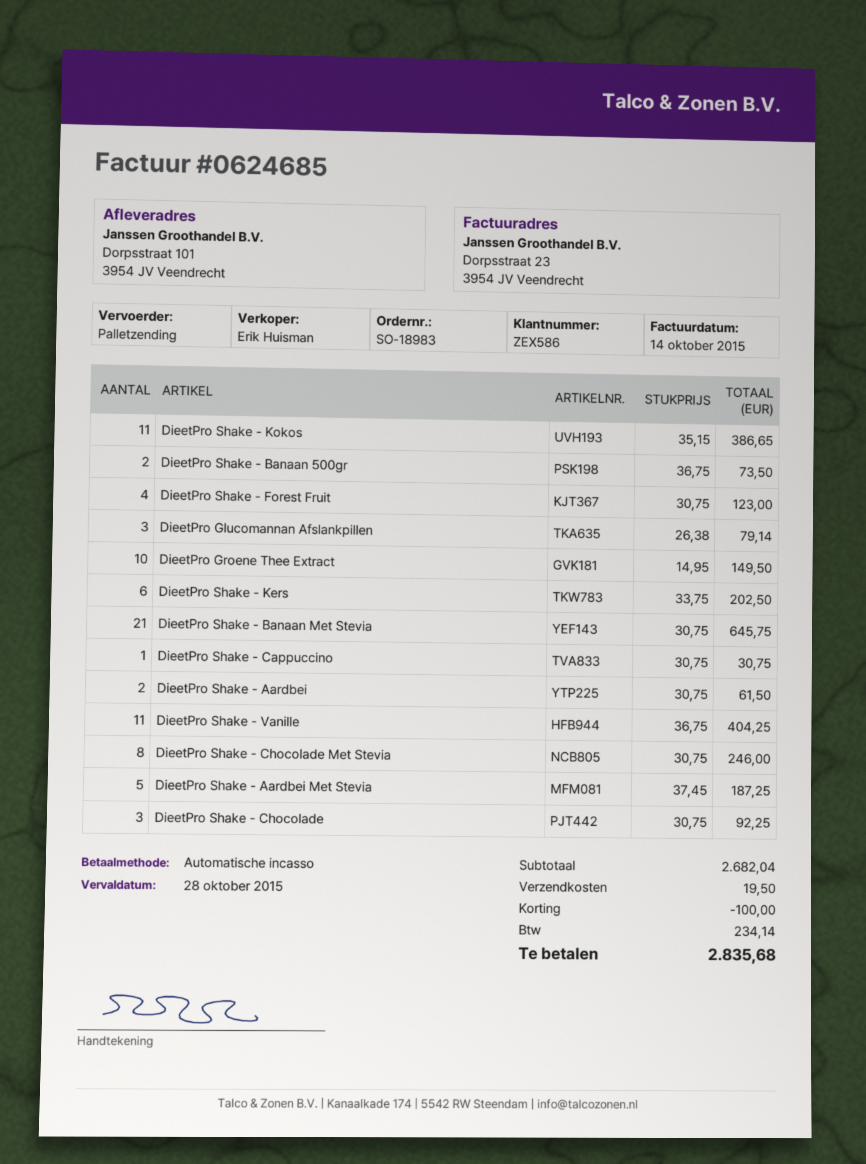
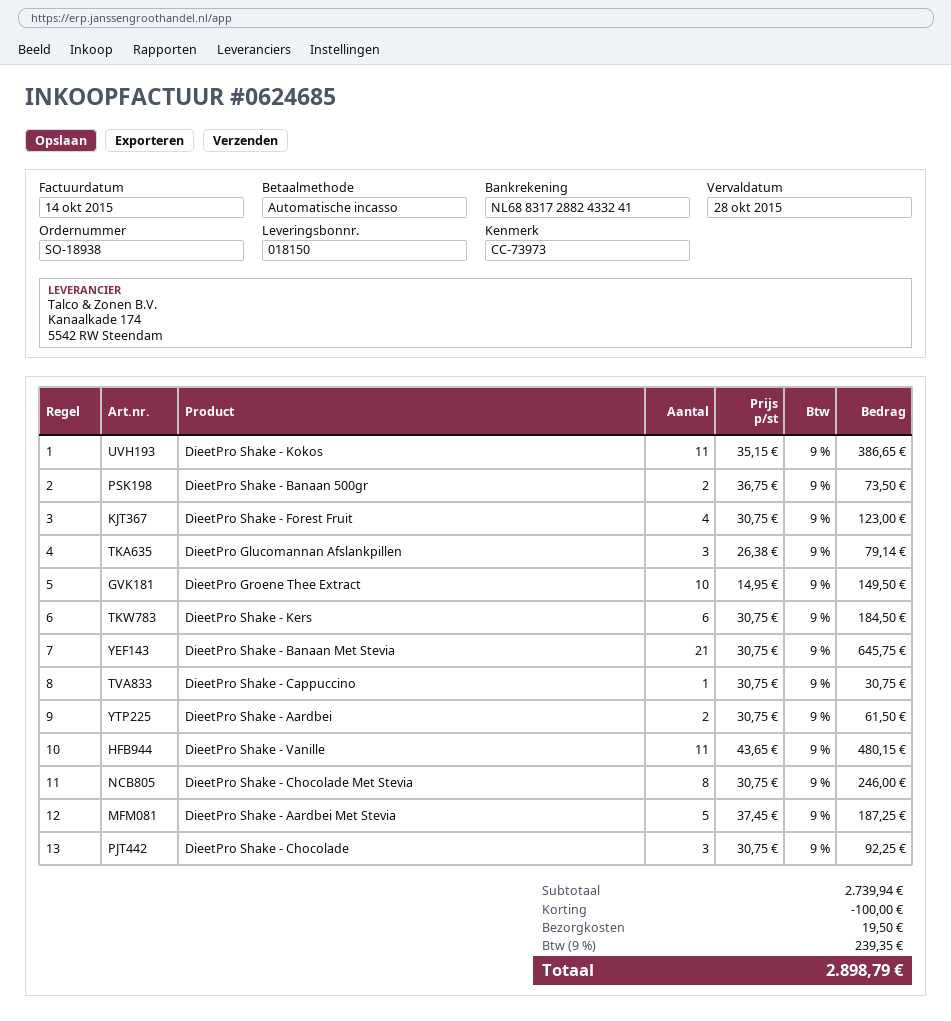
order number: SO-18983 -> SO-18938
DieetPro Shake - Kers: 6 x 33.75 = 202.50 -> 6 x 30.75 = 184.50
DieetPro Shake - Vanille: 11 x 36.75 = 404.25 -> 11 x 43.65 = 480.15
subtotal: 2682.04 -> 2739.94
tax: 234.14 -> 239.35
total: 2835.68 -> 2898.79

